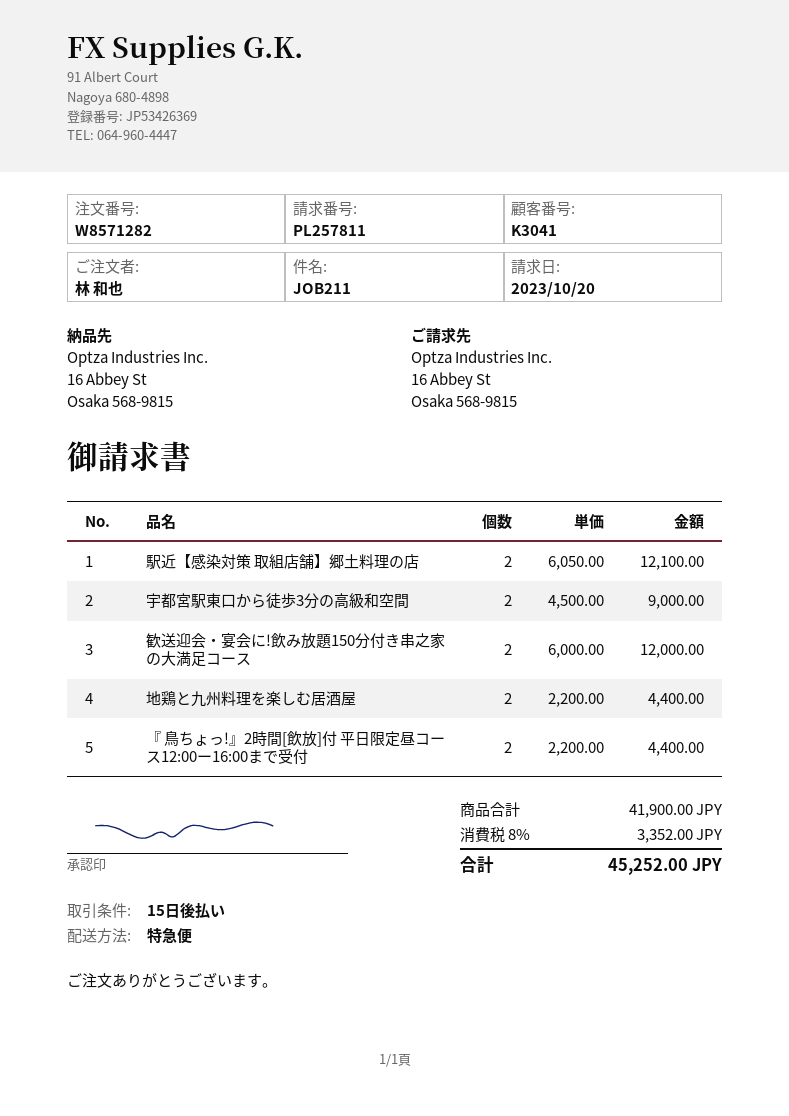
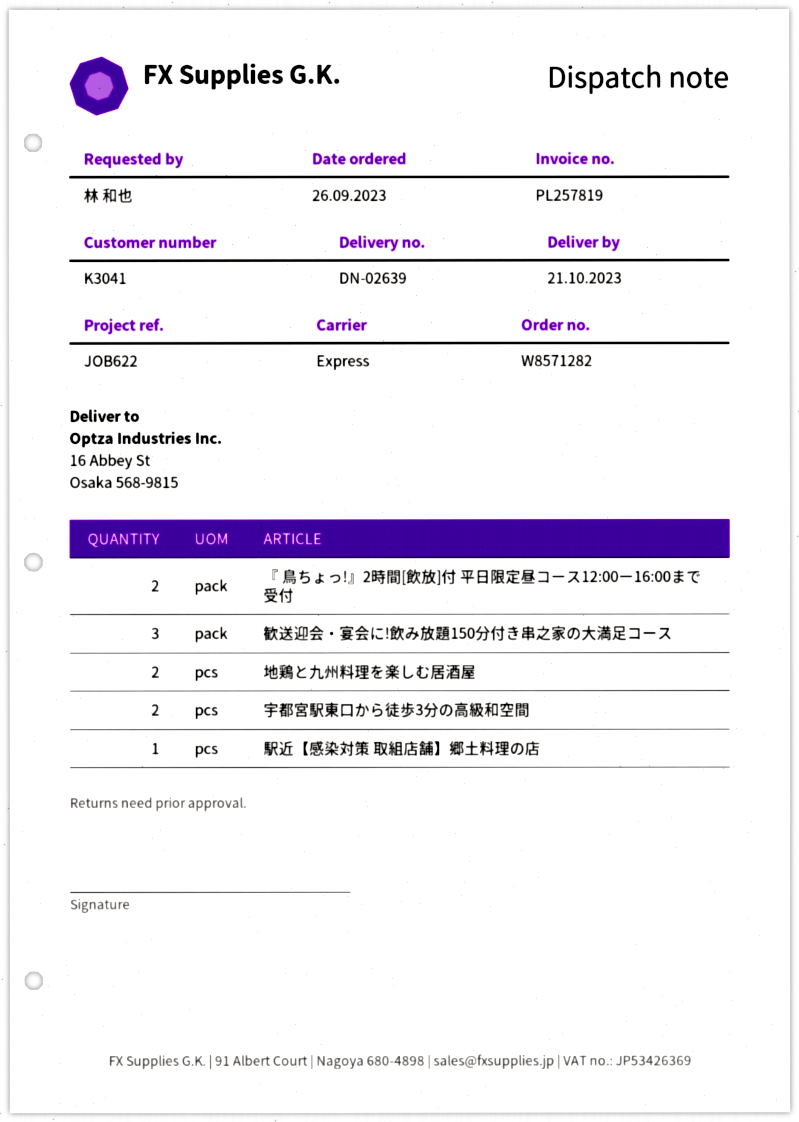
invoice number: PL257811 -> PL257819
reference: JOB211 -> JOB622
駅近【感染対策 取組店舗】郷土料理の店: 2 -> 1
歓送迎会・宴会に!飲み放題150分付き串之家の大満足コース: 2 -> 3

